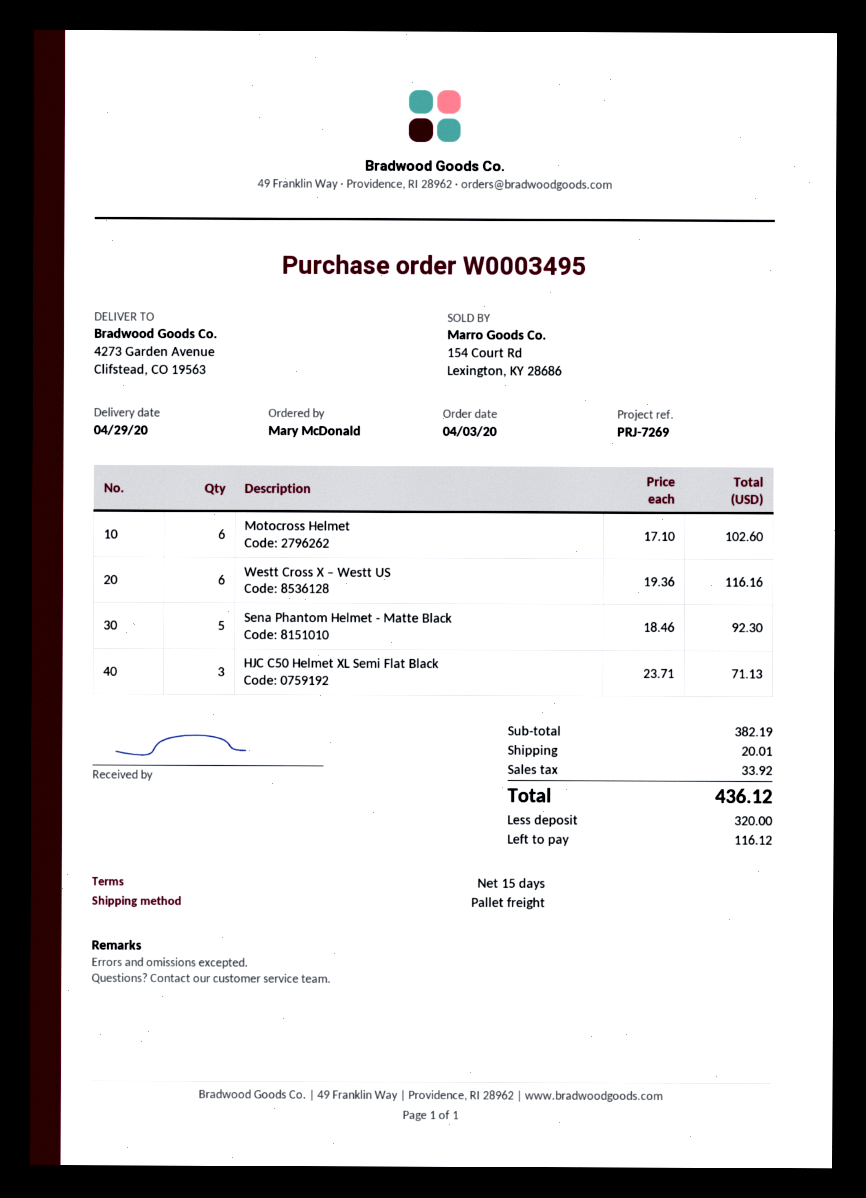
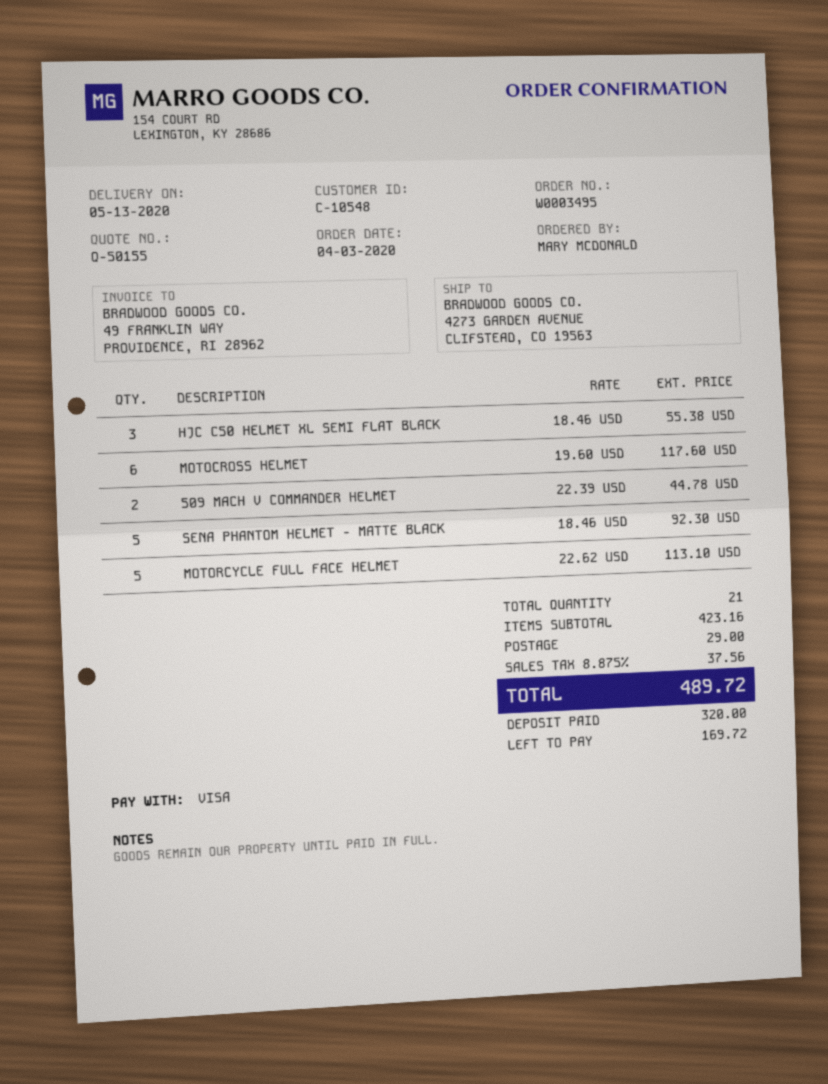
delivery date: 2020-04-29 -> 2020-05-13
Motocross Helmet: 6 x 17.10 = 102.60 -> 6 x 19.60 = 117.60
Westt Cross X – Westt US: 6 x 19.36 = 116.16 -> none
HJC C50 Helmet XL Semi Flat Black: 3 x 23.71 = 71.13 -> 3 x 18.46 = 55.38
509 MACH V COMMANDER HELMET: none -> 2 x 22.39 = 44.78
MOTORCYCLE FULL FACE HELMET: none -> 5 x 22.62 = 113.10
subtotal: 382.19 -> 423.16
shipping: 20.01 -> 29.00
tax: 33.92 -> 37.56
total: 436.12 -> 489.72
balance: 116.12 -> 169.72

